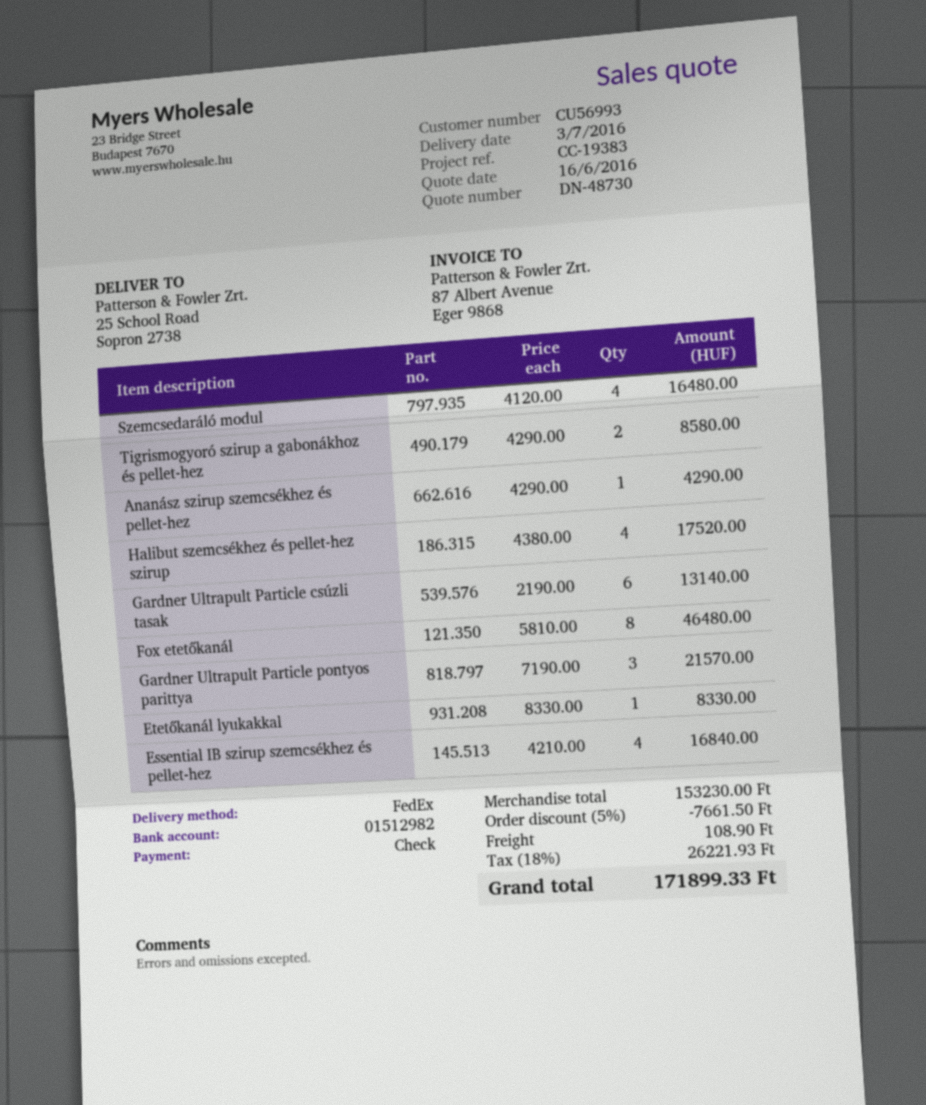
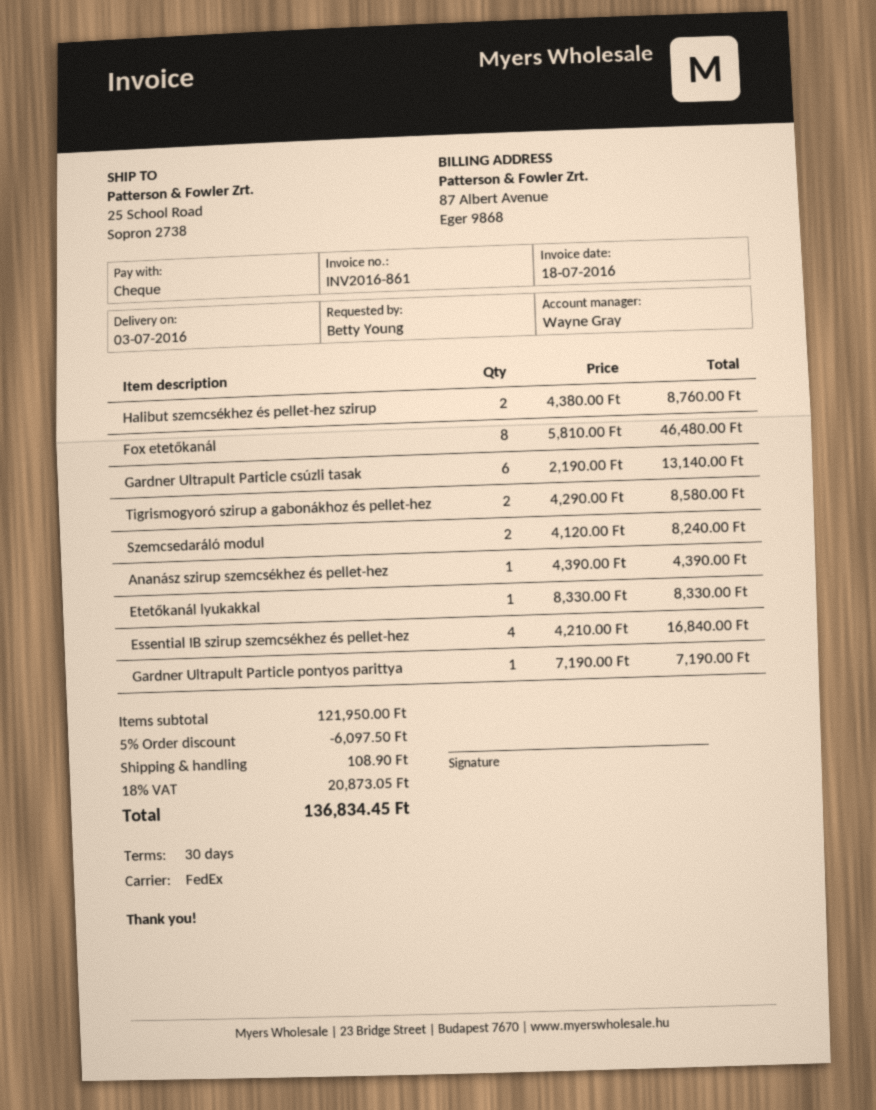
Szemcsedaráló modul: 4 x 4120.00 = 16480.00 -> 2 x 4120.00 = 8240.00
Ananász szirup szemcsékhez és pellet-hez: 1 x 4290.00 = 4290.00 -> 1 x 4390.00 = 4390.00
Halibut szemcsékhez és pellet-hez szirup: 4 x 4380.00 = 17520.00 -> 2 x 4380.00 = 8760.00
Gardner Ultrapult Particle pontyos parittya: 3 x 7190.00 = 21570.00 -> 1 x 7190.00 = 7190.00
subtotal: 153230.00 -> 121950.00
discount: 5% = 7661.50 -> 5% = 6097.50
tax: 18% = 26221.93 -> 18% = 20873.05
total: 171899.33 -> 136834.45

